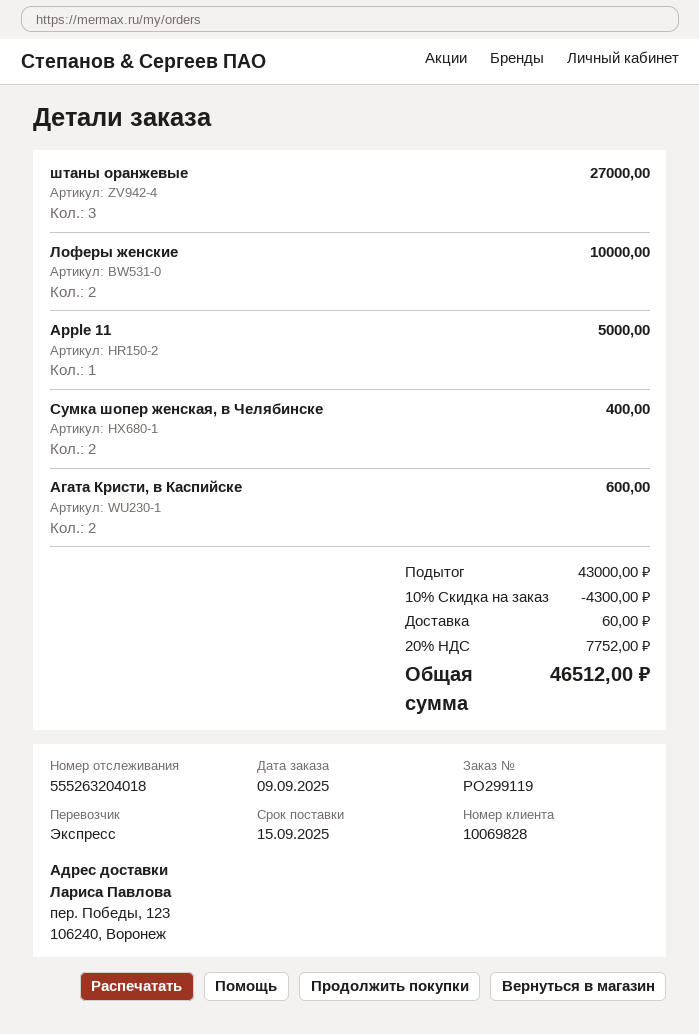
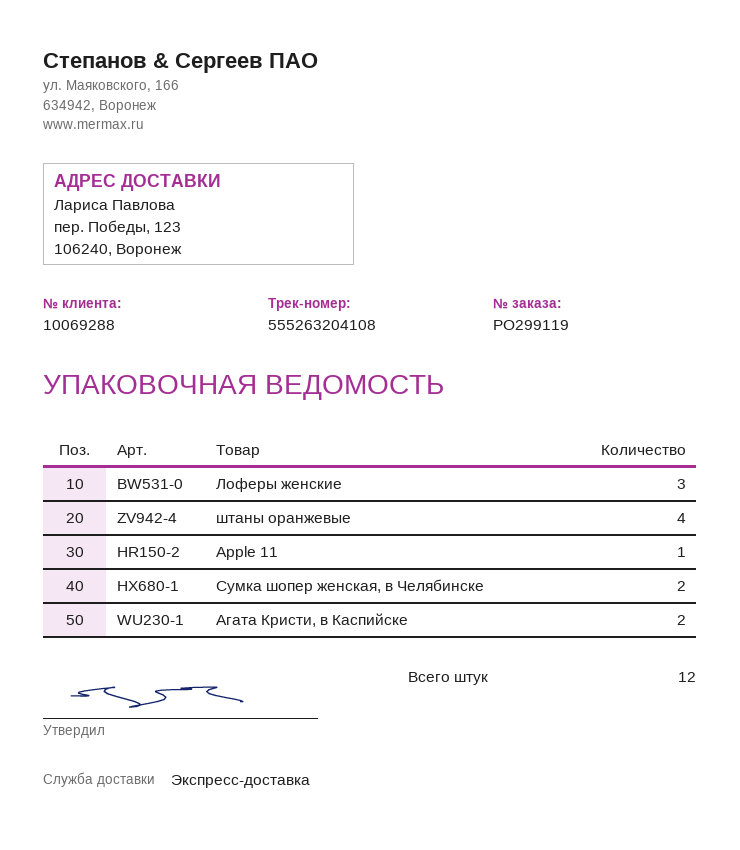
customer number: 10069828 -> 10069288
tracking number: 555263204018 -> 555263204108
штаны оранжевые: 3 -> 4
Лоферы женские: 2 -> 3

